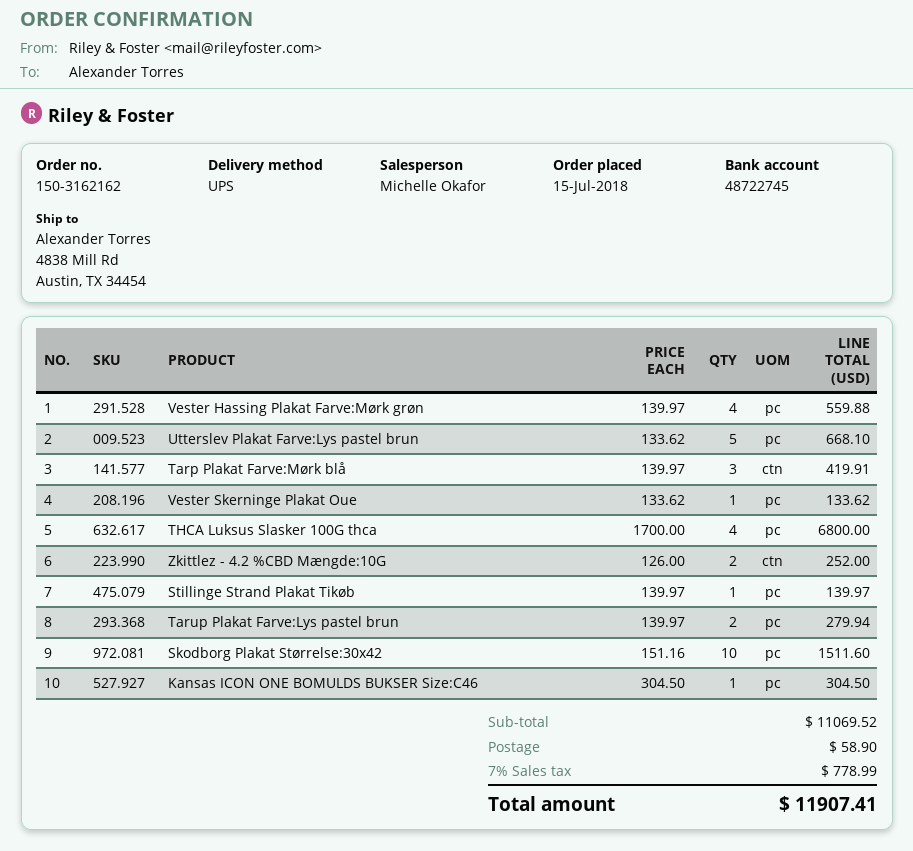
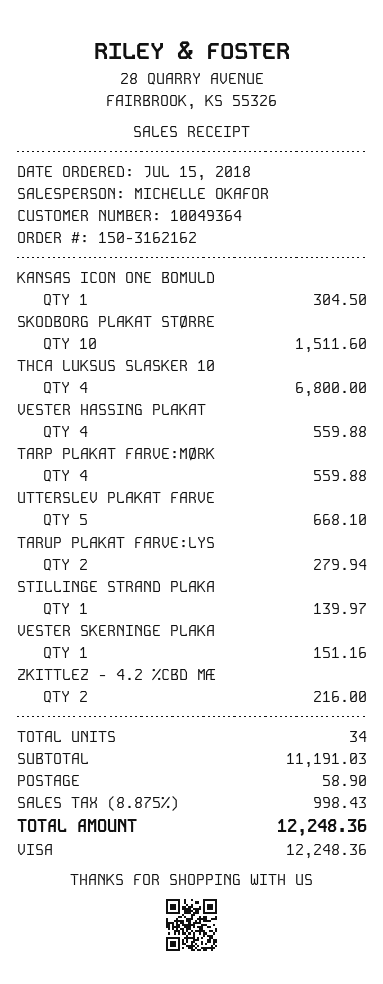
Tarp Plakat Farve:Mørk blå: 3 for 419.91 -> 4 for 559.88
Vester Skerninge Plakat Oue: 1 for 133.62 -> 1 for 151.16
Zkittlez - 4.2 %CBD Mængde:10G: 2 for 252.00 -> 2 for 216.00
subtotal: 11069.52 -> 11191.03
tax: 7% = 778.99 -> 8.875% = 998.43
total: 11907.41 -> 12248.36

